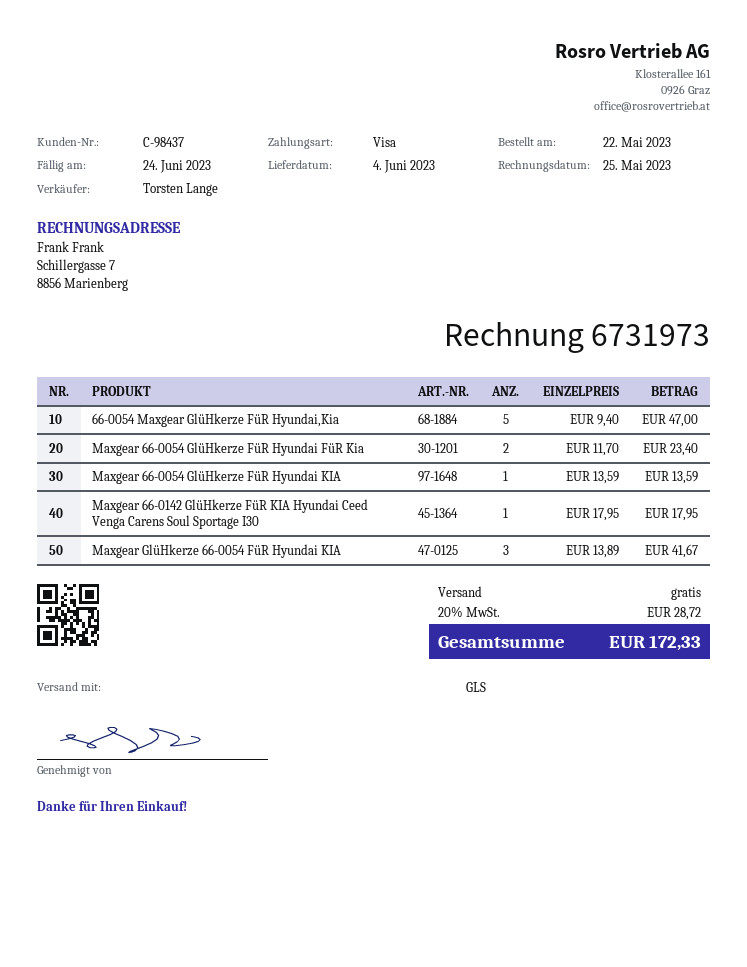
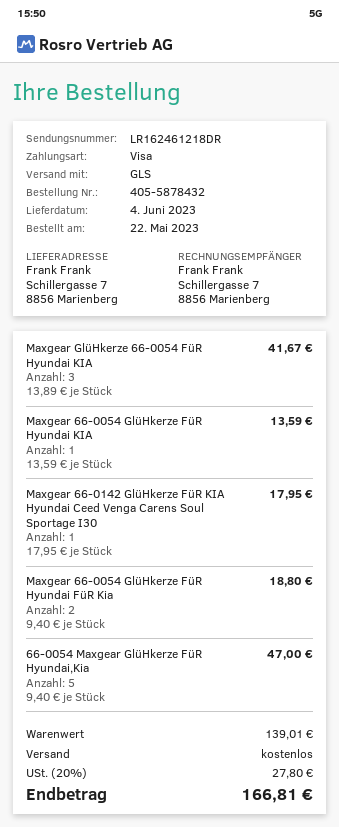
Maxgear 66-0054 GlüHkerze FüR Hyundai FüR Kia: 2 x 11.70 = 23.40 -> 2 x 9.40 = 18.80
tax: 20% = 28.72 -> 20% = 27.80
total: 172.33 -> 166.81

